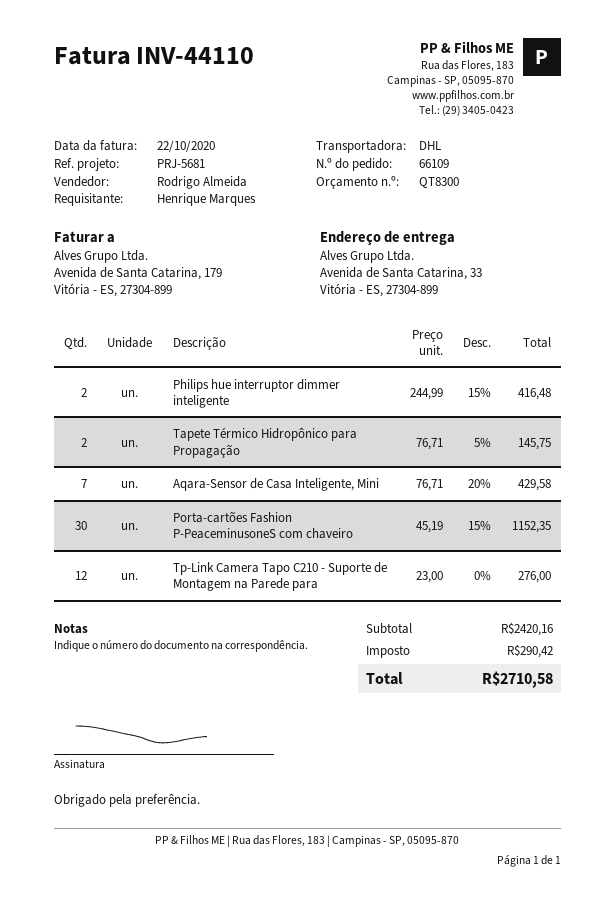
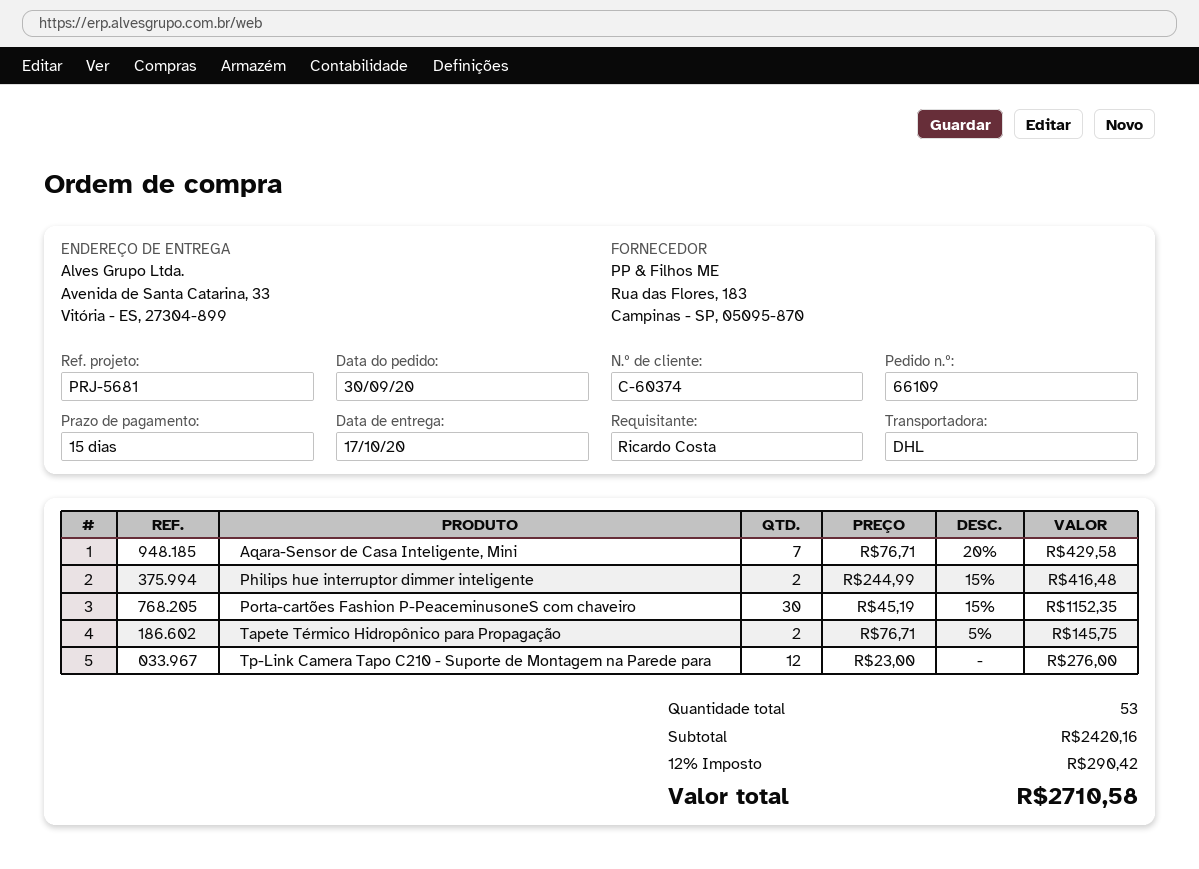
ordered by: Henrique Marques -> Ricardo Costa

